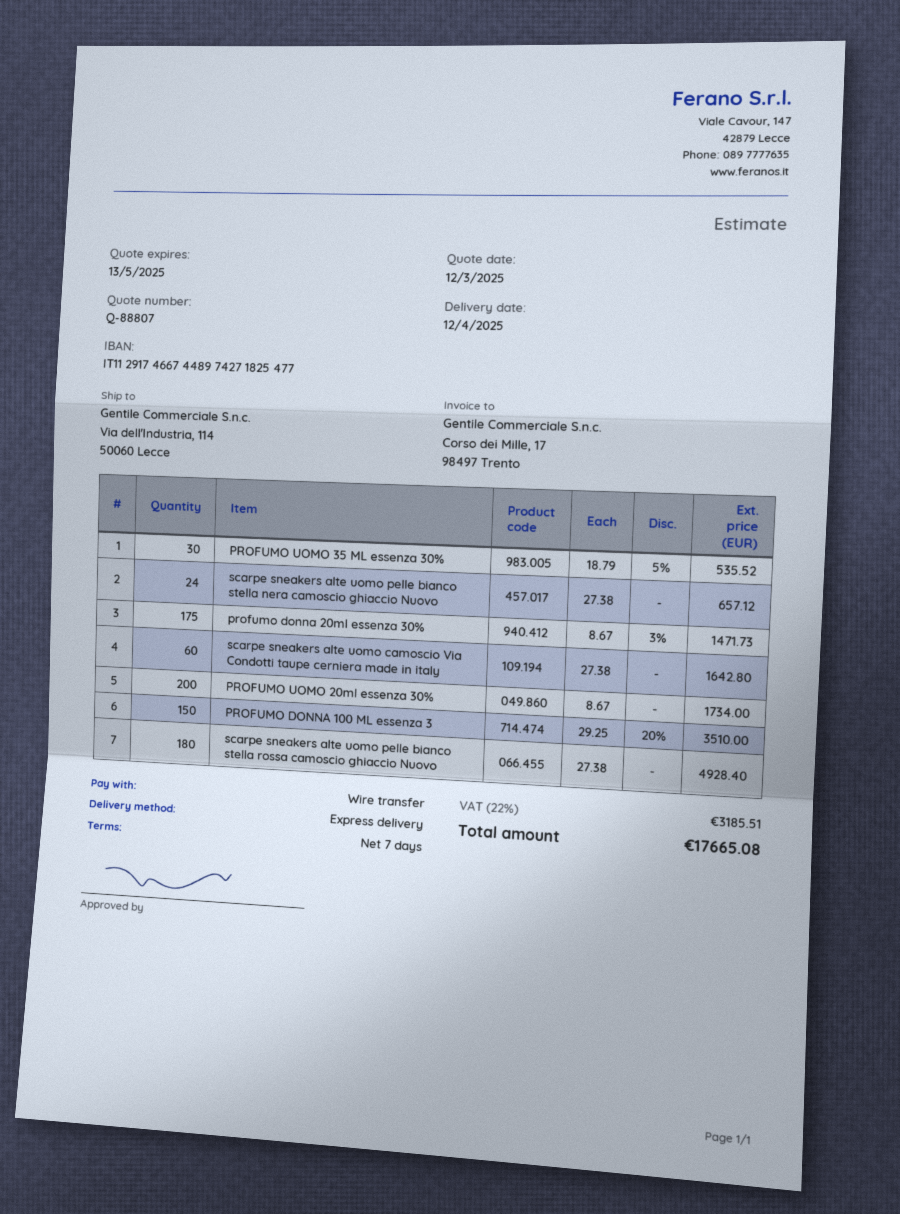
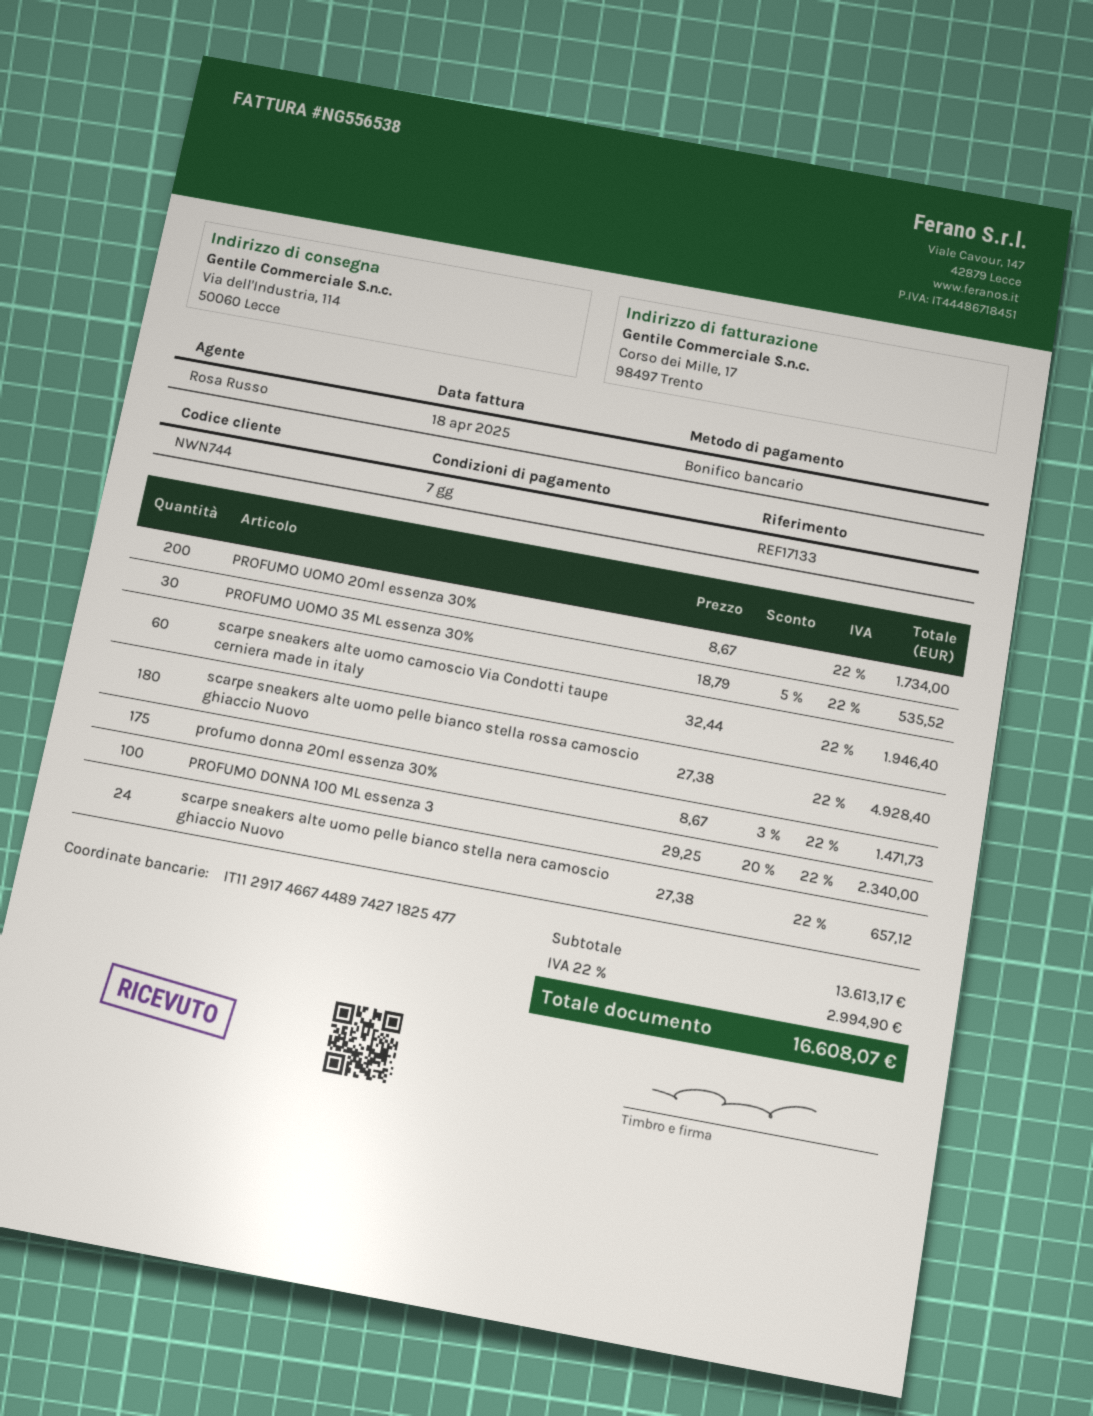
scarpe sneakers alte uomo camoscio Via Condotti taupe cerniera made in italy: 60 x 27.38 = 1642.80 -> 60 x 32.44 = 1946.40
PROFUMO DONNA 100 ML essenza 3: 150 x 29.25 - 20% = 3510.00 -> 100 x 29.25 - 20% = 2340.00
tax: 22% = 3185.51 -> 22% = 2994.90
total: 17665.08 -> 16608.07

